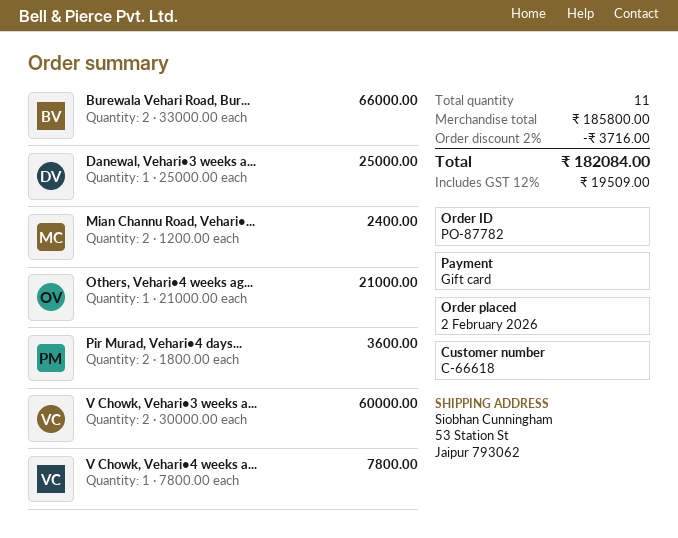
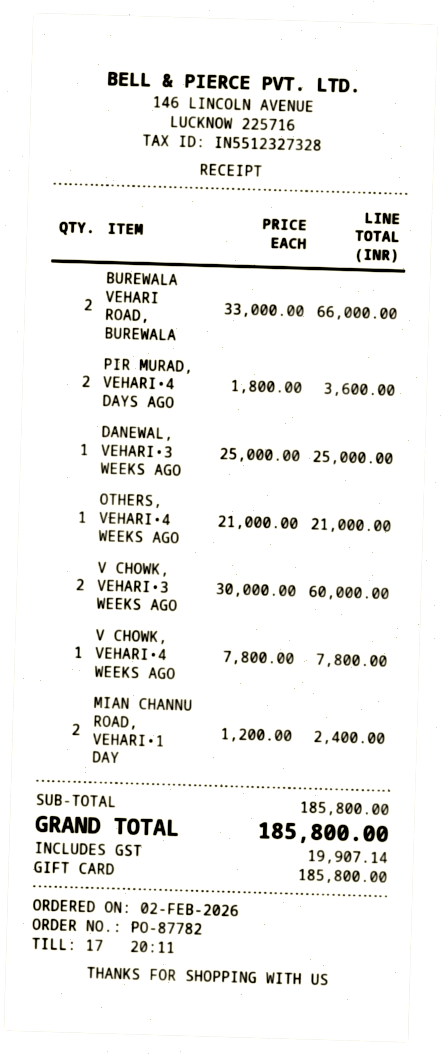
discount: 2% = 3716.00 -> none
tax: 19509.00 -> 19907.14
total: 182084.00 -> 185800.00

